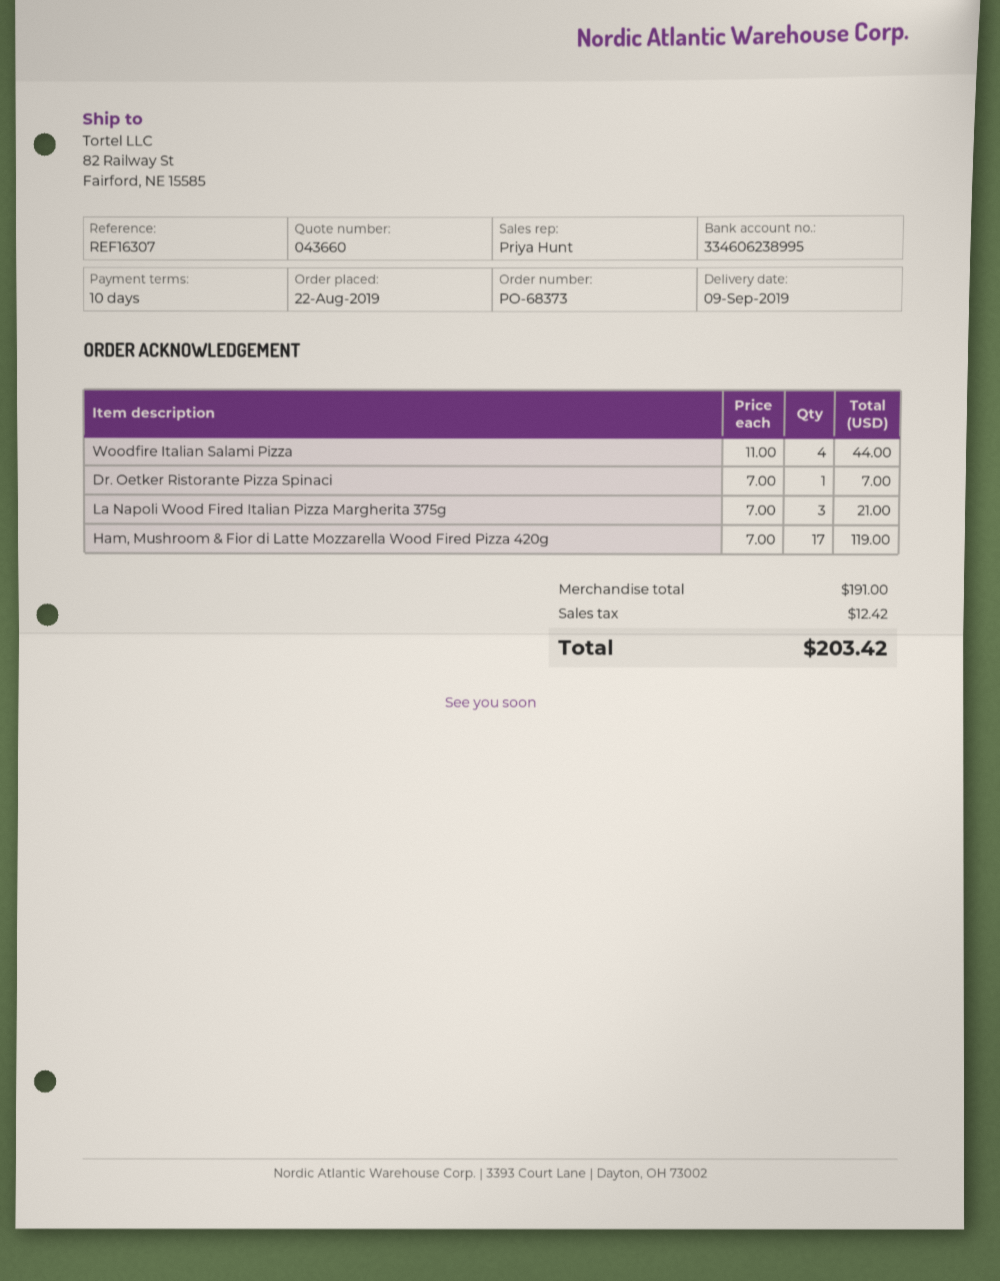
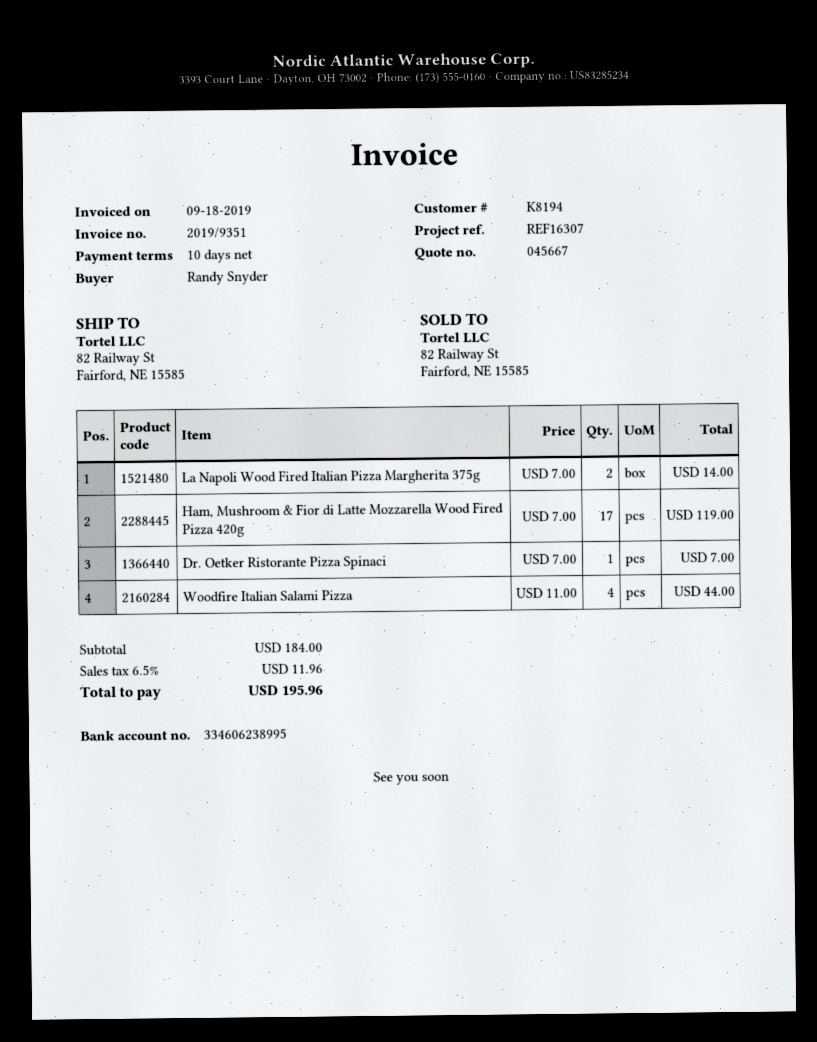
quote number: 043660 -> 045667
La Napoli Wood Fired Italian Pizza Margherita 375g: 3 x 7.00 = 21.00 -> 2 x 7.00 = 14.00
subtotal: 191.00 -> 184.00
tax: 12.42 -> 11.96
total: 203.42 -> 195.96

